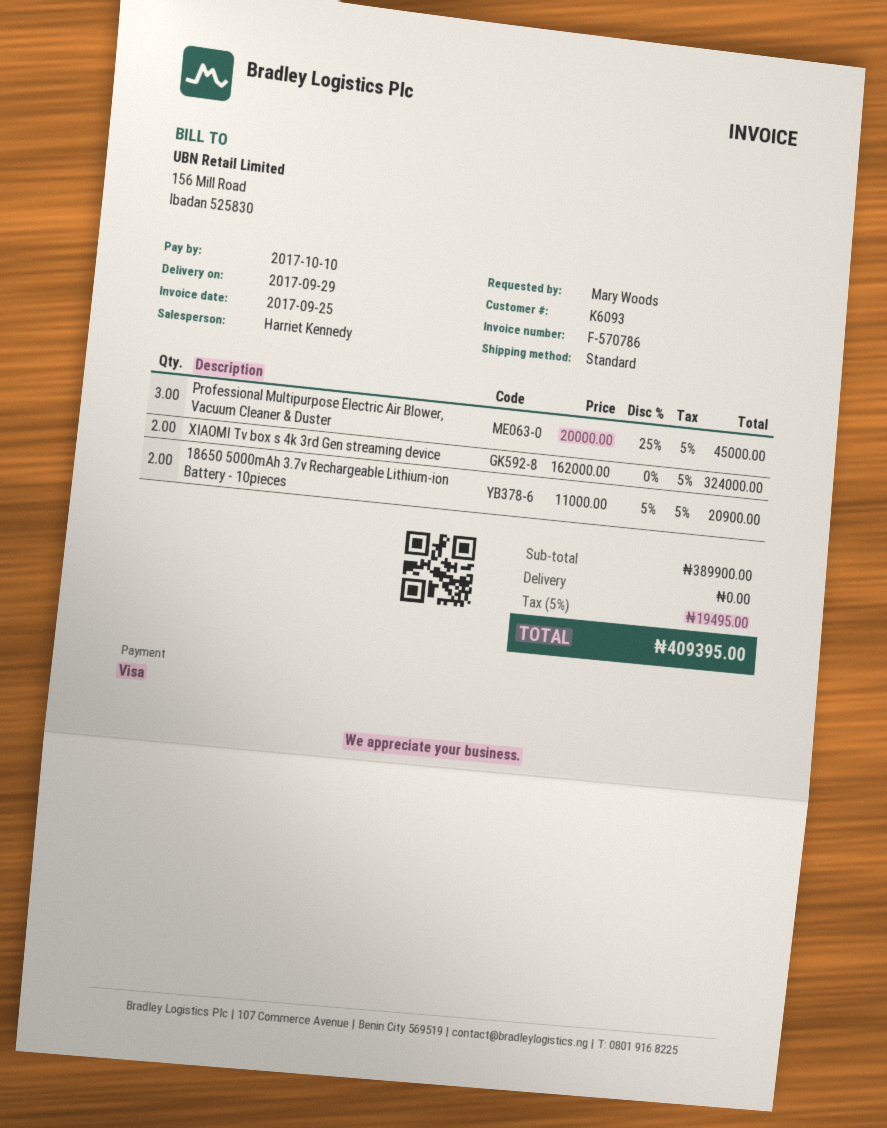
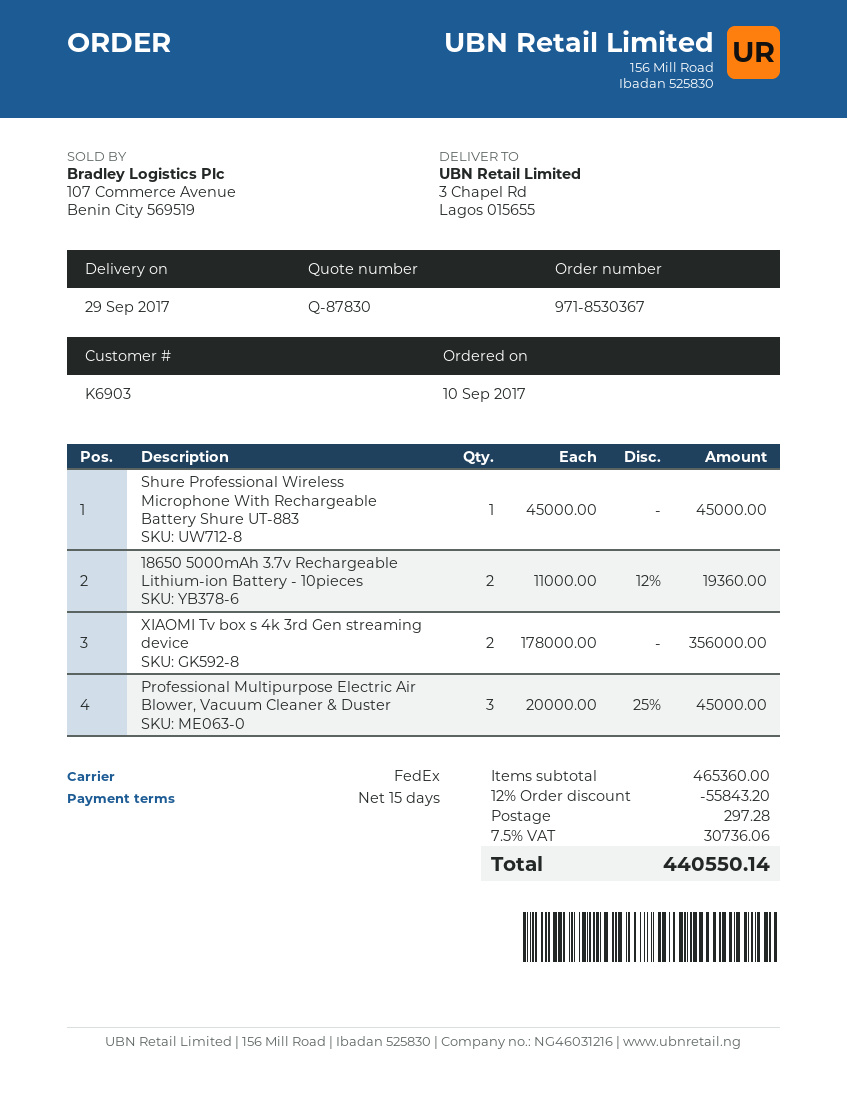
customer number: K6093 -> K6903
shipping method: standard -> FedEx
XIAOMI Tv box s 4k 3rd Gen streaming device: 2 x 162000.00 = 324000.00 -> 2 x 178000.00 = 356000.00
18650 5000mAh 3.7v Rechargeable Lithium-ion Battery - 10pieces: 2 x 11000.00 - 5% = 20900.00 -> 2 x 11000.00 - 12% = 19360.00
Shure Professional Wireless Microphone With Rechargeable Battery Shure UT-883: none -> 1 x 45000.00 = 45000.00
subtotal: 389900.00 -> 465360.00
discount: none -> 12% = 55843.20
shipping: 0.00 -> 297.28
tax: 5% = 19495.00 -> 7.5% = 30736.06
total: 409395.00 -> 440550.14

